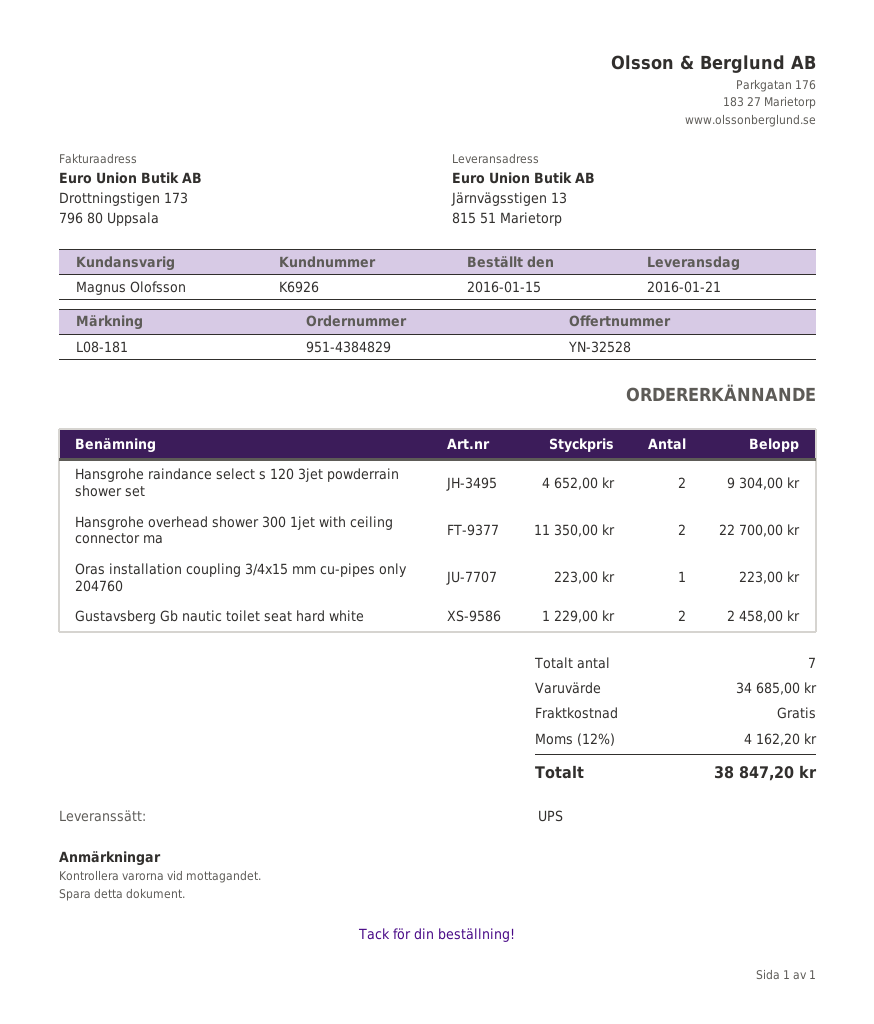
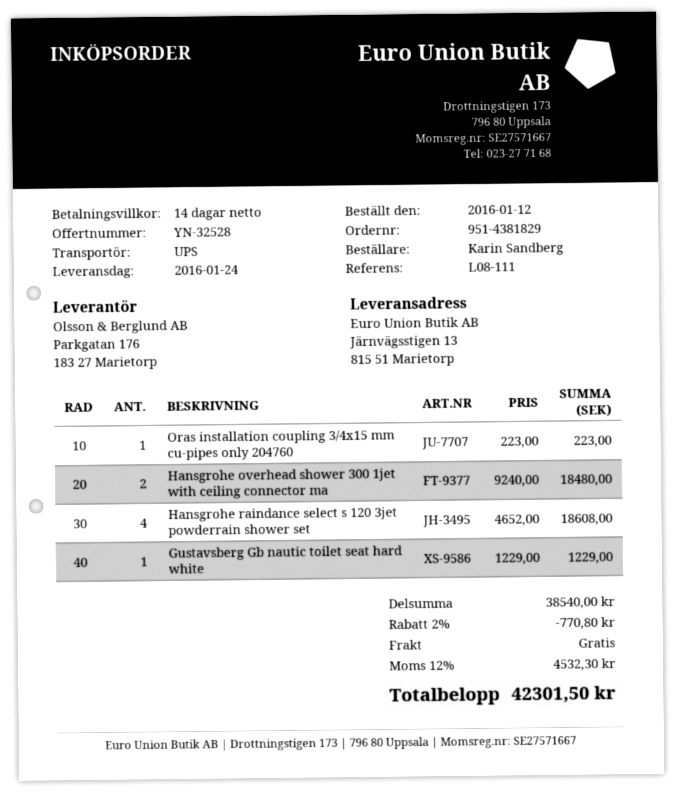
order number: 951-4384829 -> 951-4381829
order date: 2016-01-15 -> 2016-01-12
delivery date: 2016-01-21 -> 2016-01-24
reference: L08-181 -> L08-111
Hansgrohe raindance select s 120 3jet powderrain shower set: 2 x 4652.00 = 9304.00 -> 4 x 4652.00 = 18608.00
Hansgrohe overhead shower 300 1jet with ceiling connector ma: 2 x 11350.00 = 22700.00 -> 2 x 9240.00 = 18480.00
Gustavsberg Gb nautic toilet seat hard white: 2 x 1229.00 = 2458.00 -> 1 x 1229.00 = 1229.00
subtotal: 34685.00 -> 38540.00
discount: none -> 2% = 770.80
tax: 12% = 4162.20 -> 12% = 4532.30
total: 38847.20 -> 42301.50

